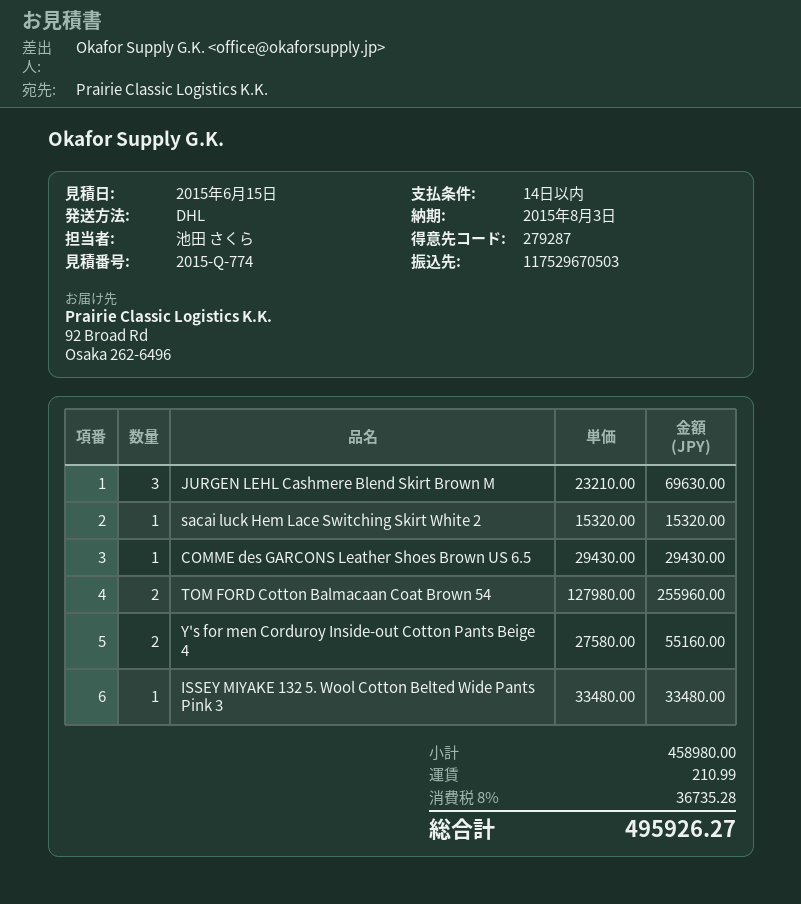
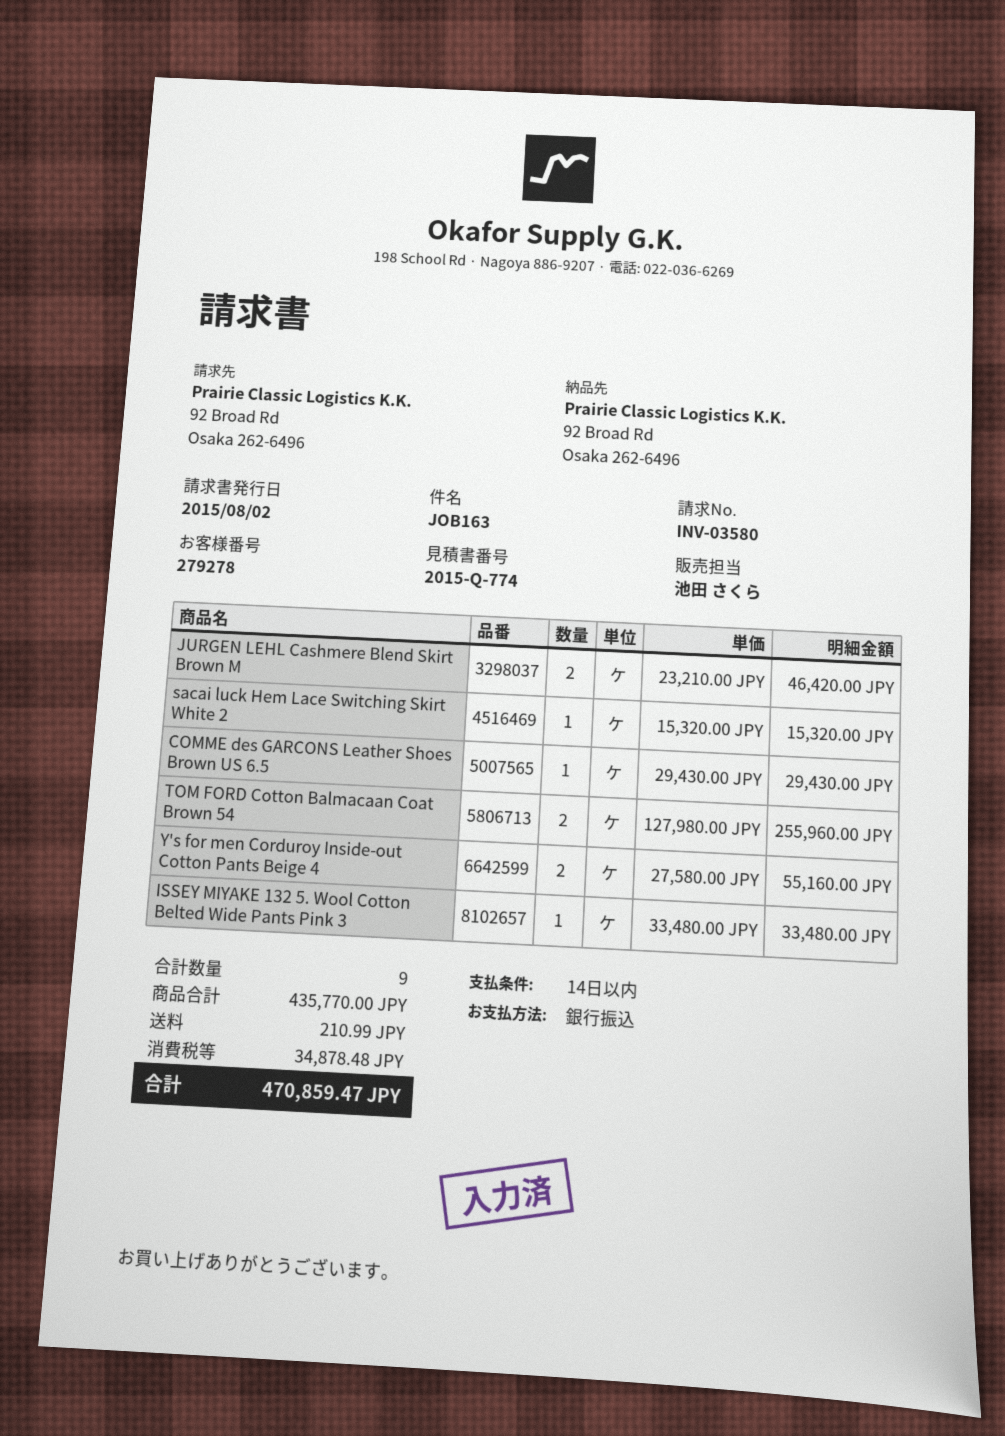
customer number: 279287 -> 279278
JURGEN LEHL Cashmere Blend Skirt Brown M: 3 x 23210.00 = 69630.00 -> 2 x 23210.00 = 46420.00
subtotal: 458980.00 -> 435770.00
tax: 36735.28 -> 34878.48
total: 495926.27 -> 470859.47

